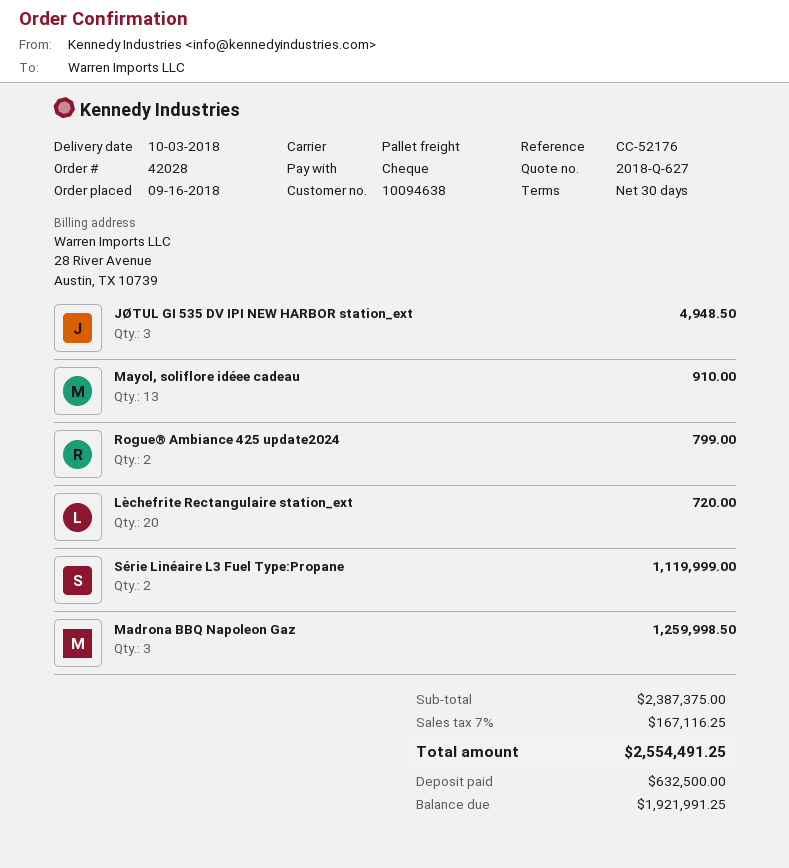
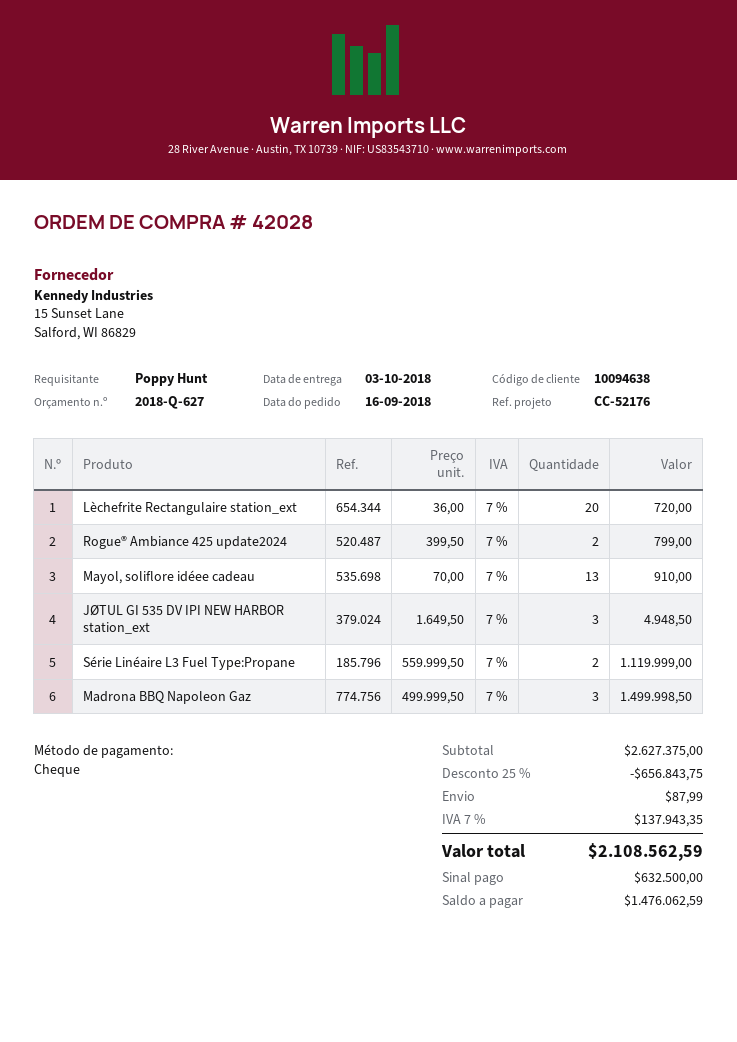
Madrona BBQ Napoleon Gaz: 3 for 1259998.50 -> 3 for 1499998.50
subtotal: 2387375.00 -> 2627375.00
discount: none -> 25% = 656843.75
shipping: none -> 87.99
tax: 7% = 167116.25 -> 7% = 137943.35
total: 2554491.25 -> 2108562.59
balance: 1921991.25 -> 1476062.59

